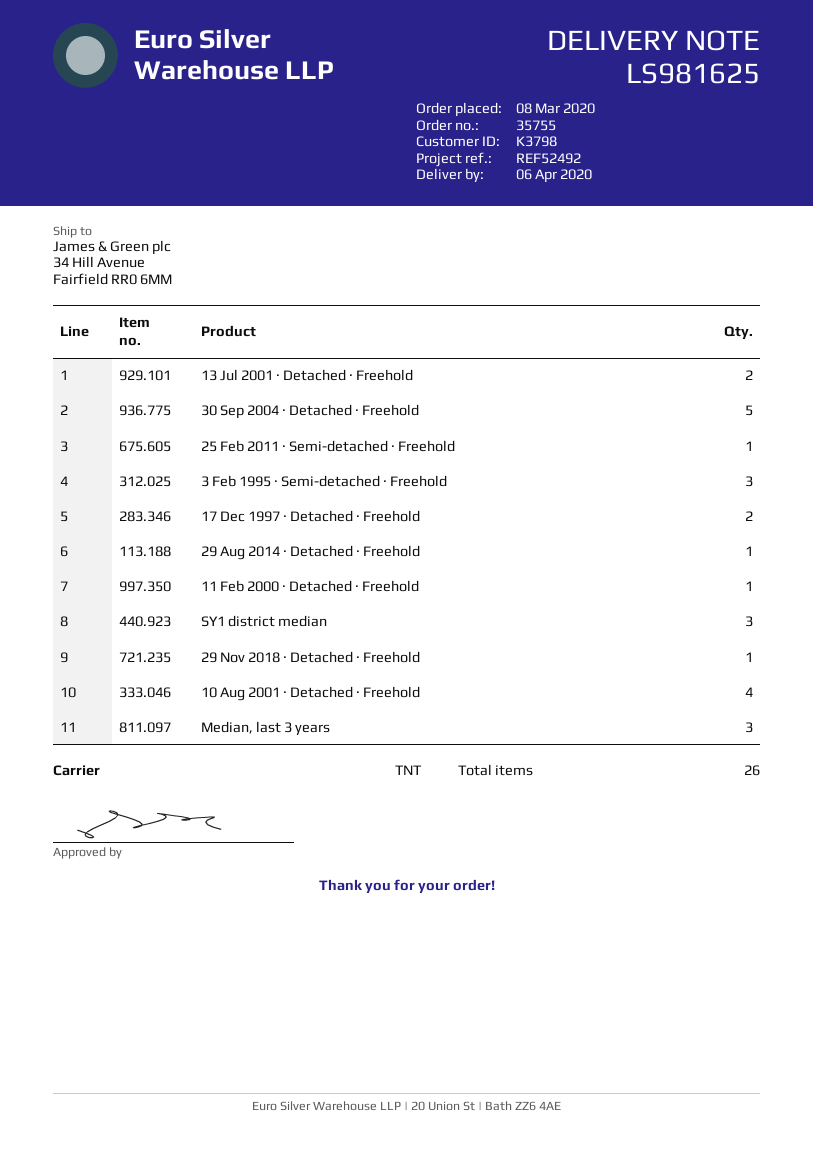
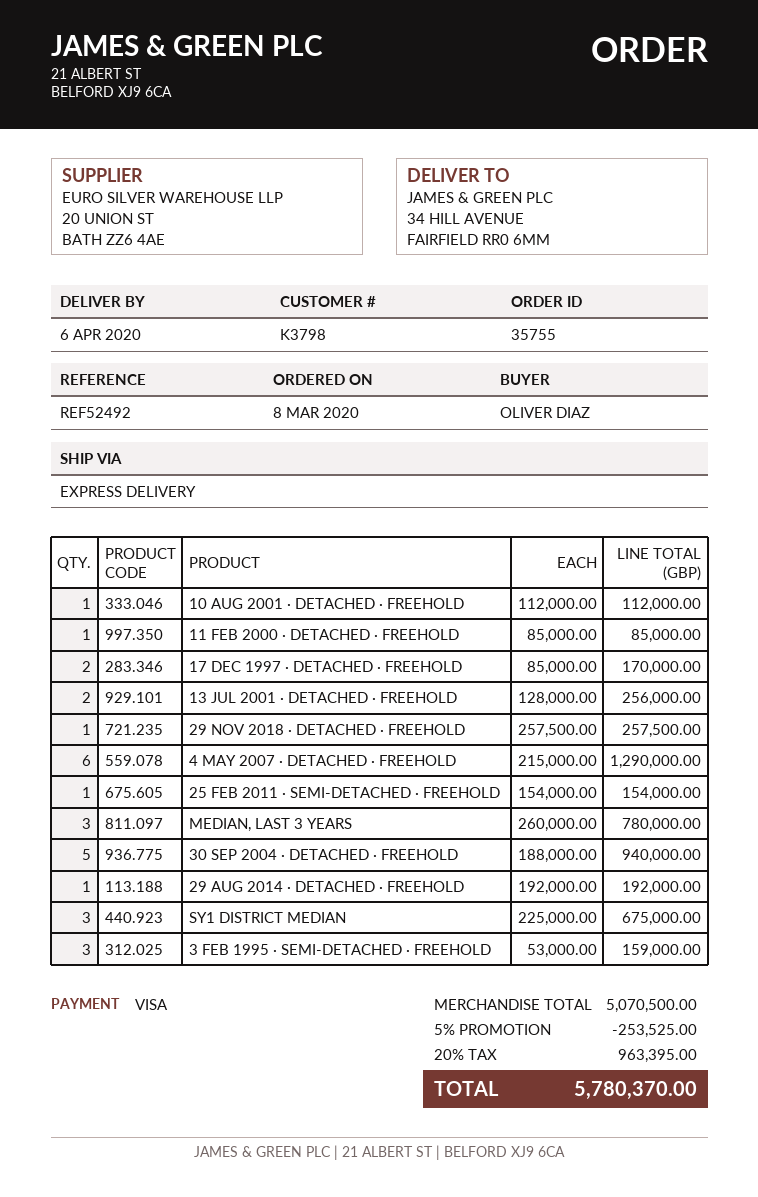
shipping method: TNT -> express
10 Aug 2001 · Detached · Freehold: 4 -> 1
4 MAY 2007 · DETACHED · FREEHOLD: none -> 6

